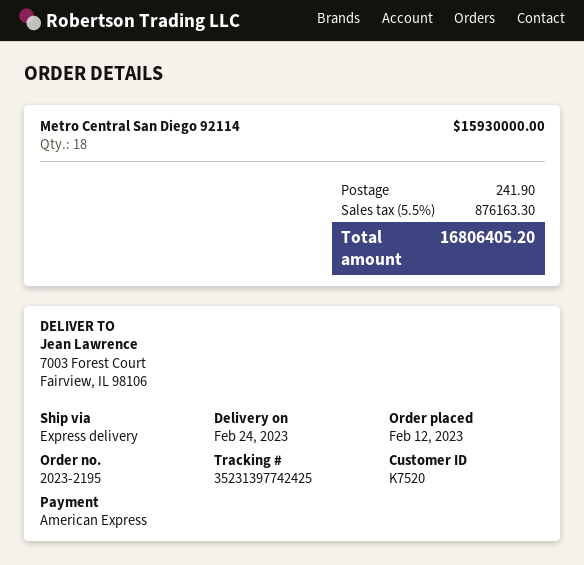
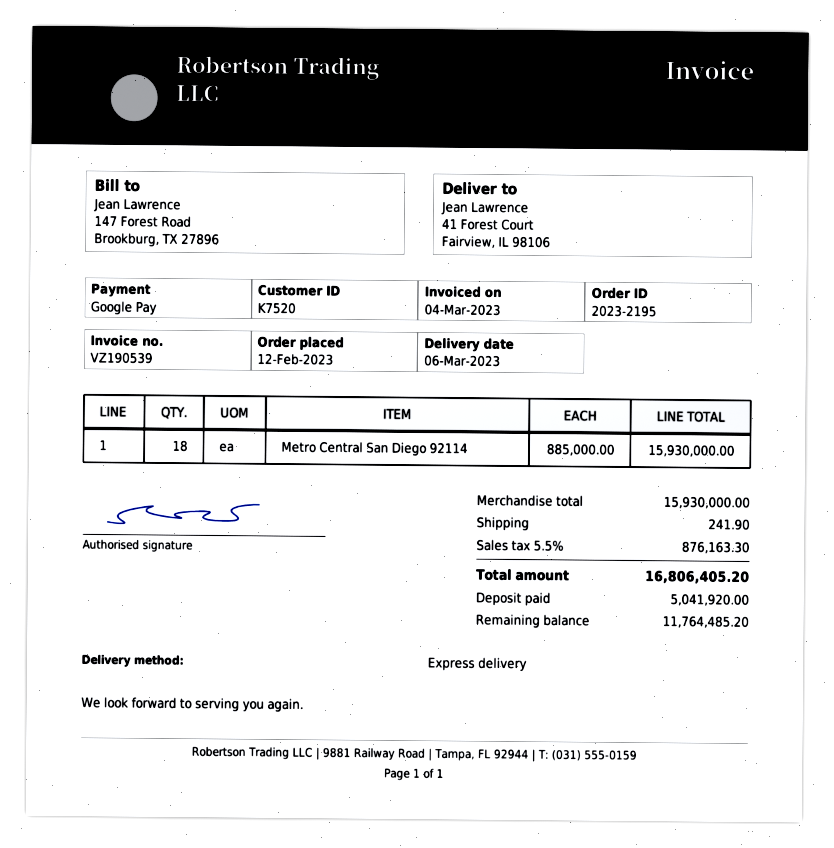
delivery date: 2023-02-24 -> 2023-03-06
payment method: American Express -> Google Pay
ship to: 7003 Forest Court, Fairview, IL 98106 -> 41 Forest Court, Fairview, IL 98106

